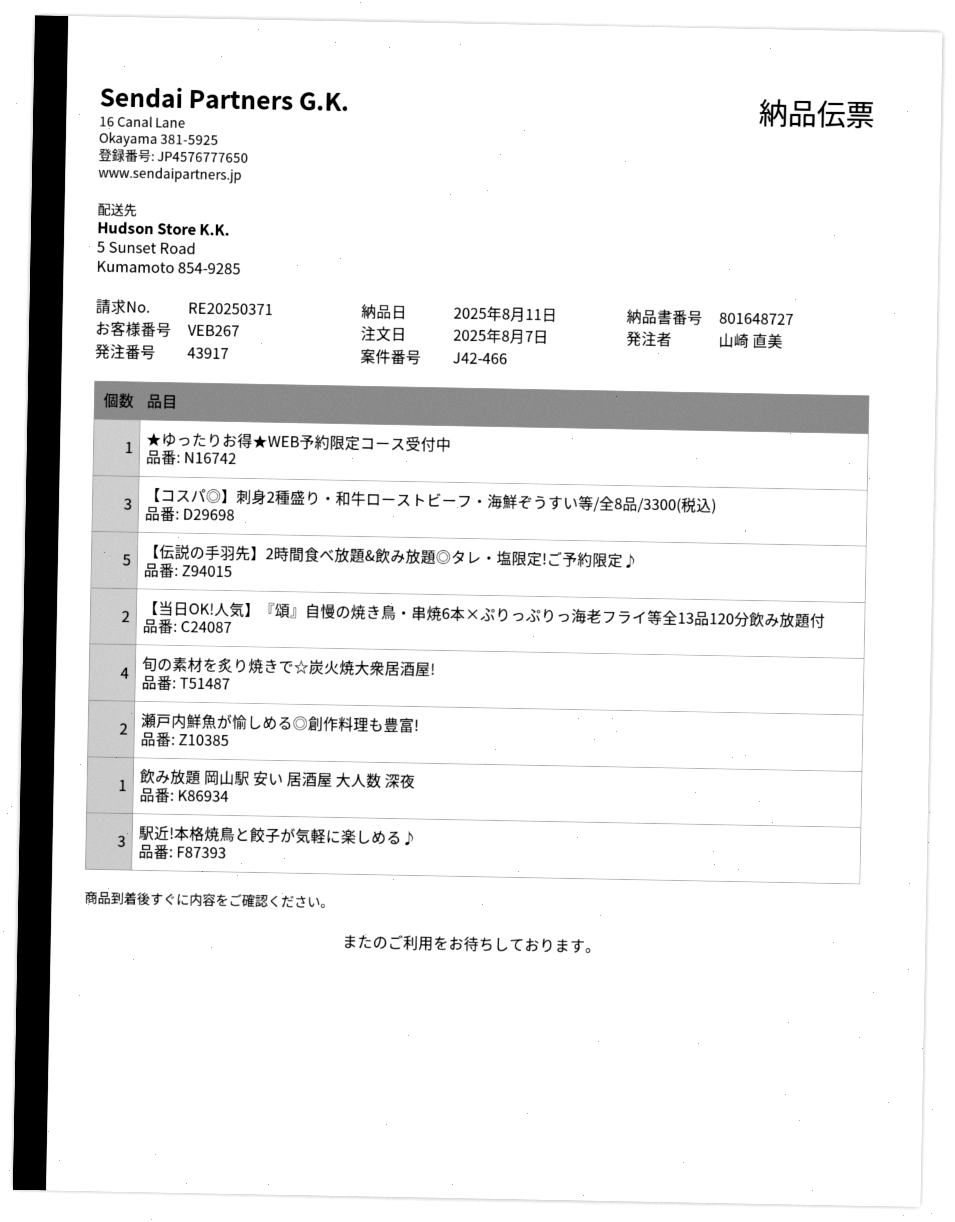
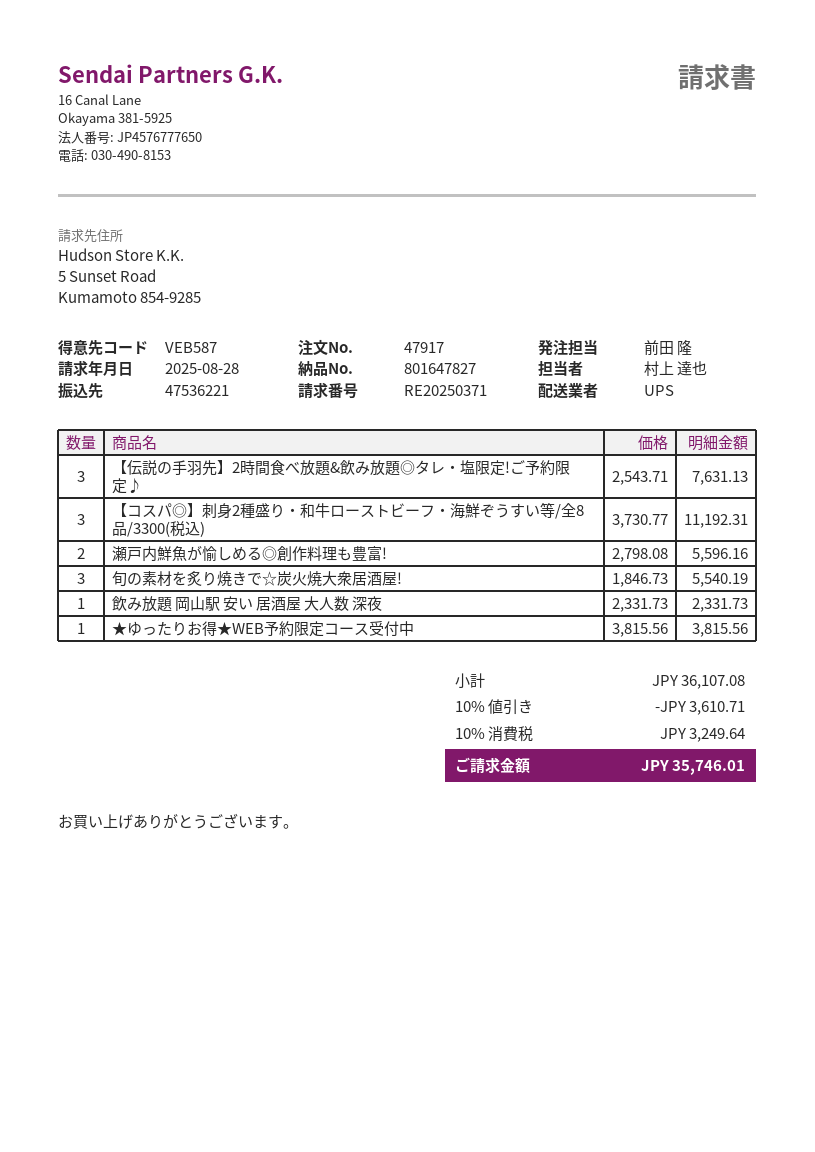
order number: 43917 -> 47917
delivery note number: 801648727 -> 801647827
customer number: VEB267 -> VEB587
ordered by: 山崎 直美 -> 前田 隆
【伝説の手羽先】2時間食べ放題&飲み放題◎タレ・塩限定!ご予約限定♪: 5 -> 3
【当日OK!人気】『頌』自慢の焼き鳥・串焼6本×ぷりっぷりっ海老フライ等全13品120分飲み放題付: 2 -> none
旬の素材を炙り焼きで☆炭火焼大衆居酒屋!: 4 -> 3
駅近!本格焼鳥と餃子が気軽に楽しめる♪: 3 -> none

